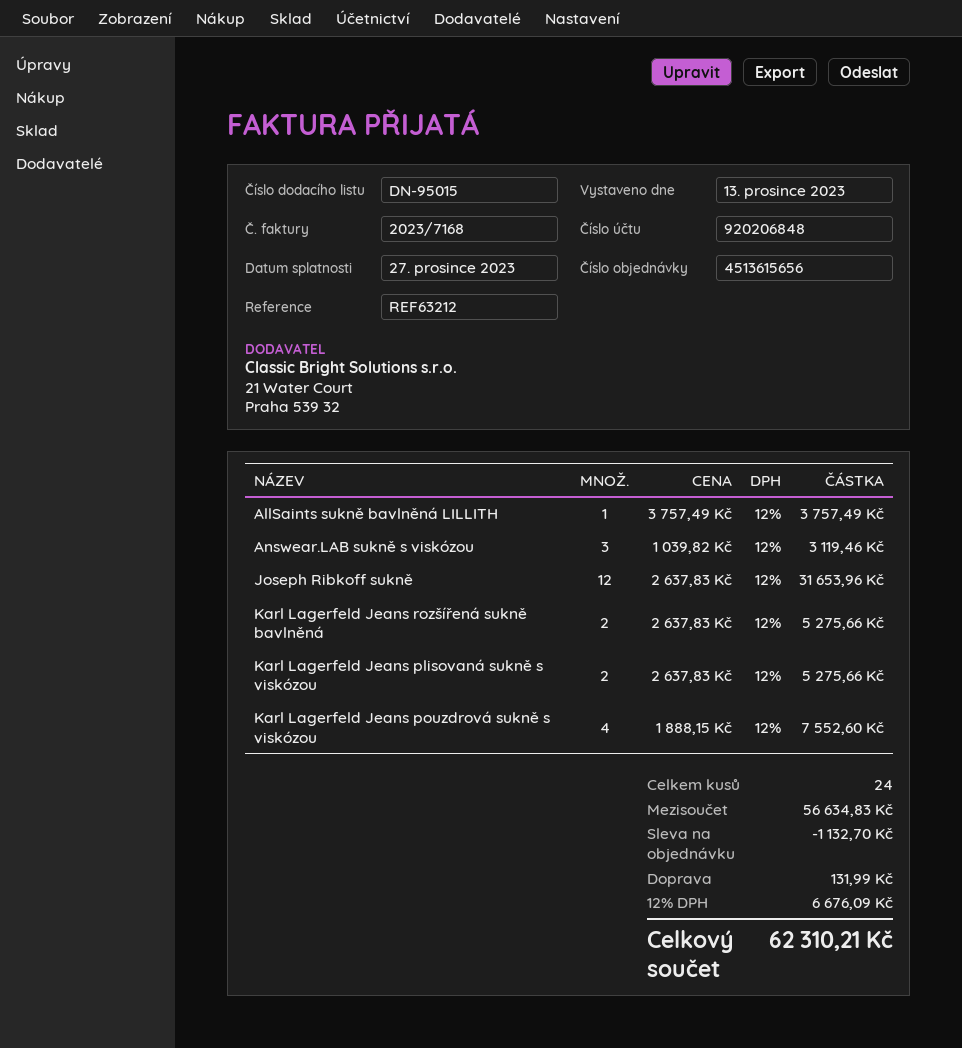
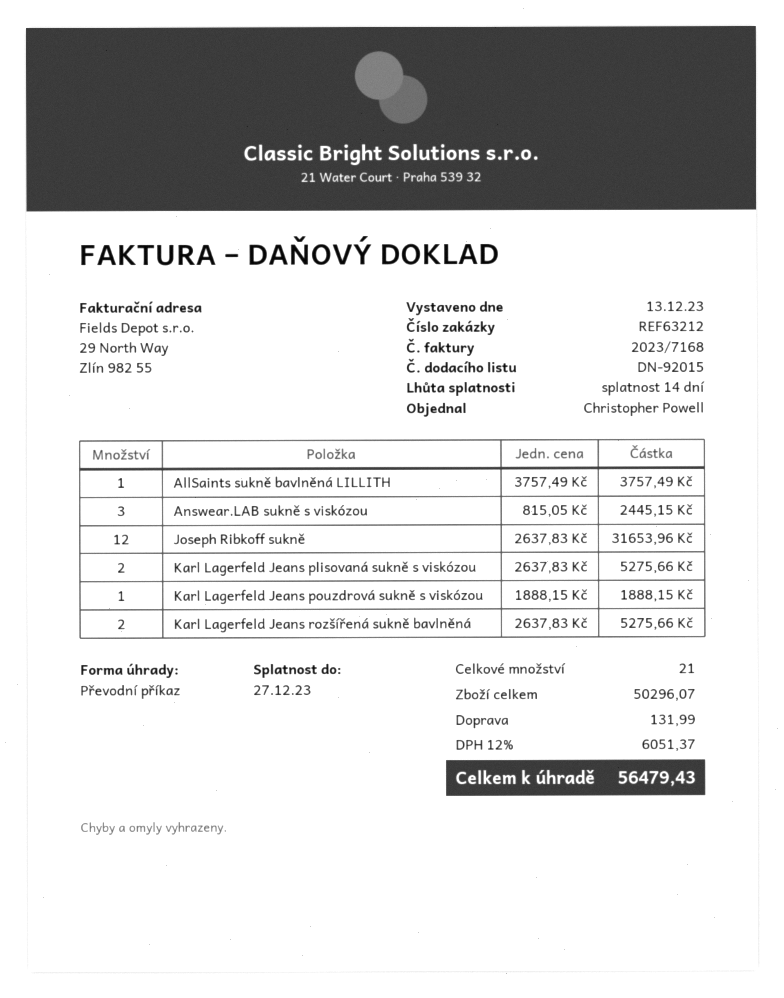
delivery note number: DN-95015 -> DN-92015
Answear.LAB sukně s viskózou: 3 x 1039.82 = 3119.46 -> 3 x 815.05 = 2445.15
Karl Lagerfeld Jeans pouzdrová sukně s viskózou: 4 x 1888.15 = 7552.60 -> 1 x 1888.15 = 1888.15
total quantity: 24 -> 21
subtotal: 56634.83 -> 50296.07
discount: 1132.70 -> none
tax: 12% = 6676.09 -> 12% = 6051.37
total: 62310.21 -> 56479.43

